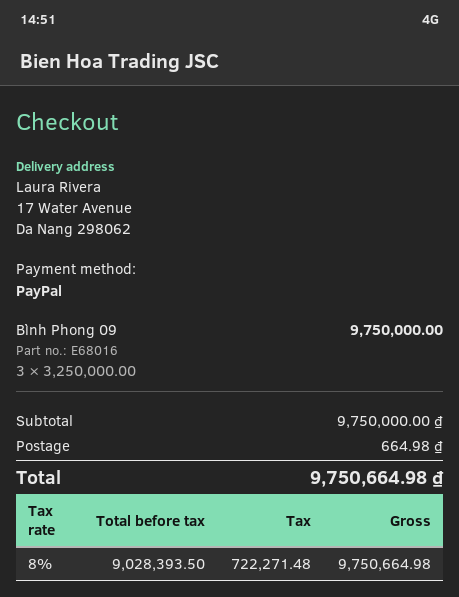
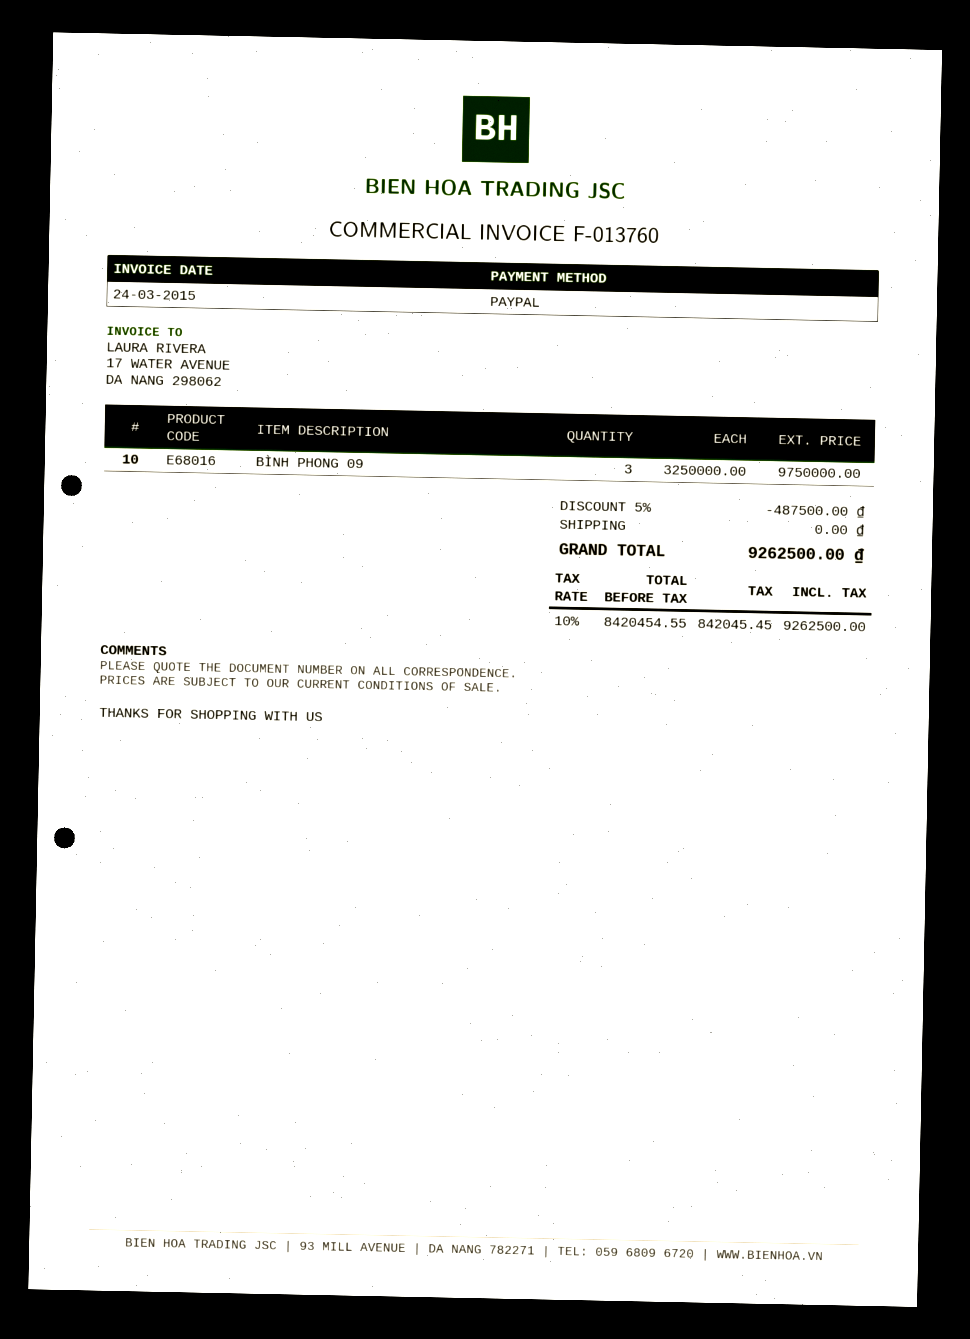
discount: none -> 5% = 487500.00
shipping: 664.98 -> 0.00
net: 9028393.50 -> 8420454.55
tax: 8% = 722271.48 -> 10% = 842045.45
total: 9750664.98 -> 9262500.00

